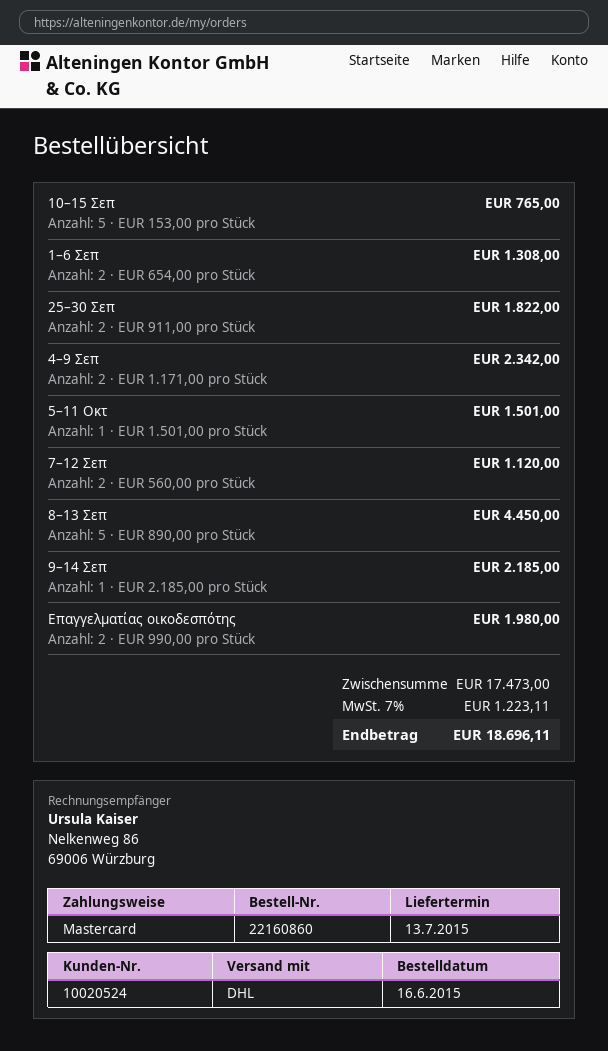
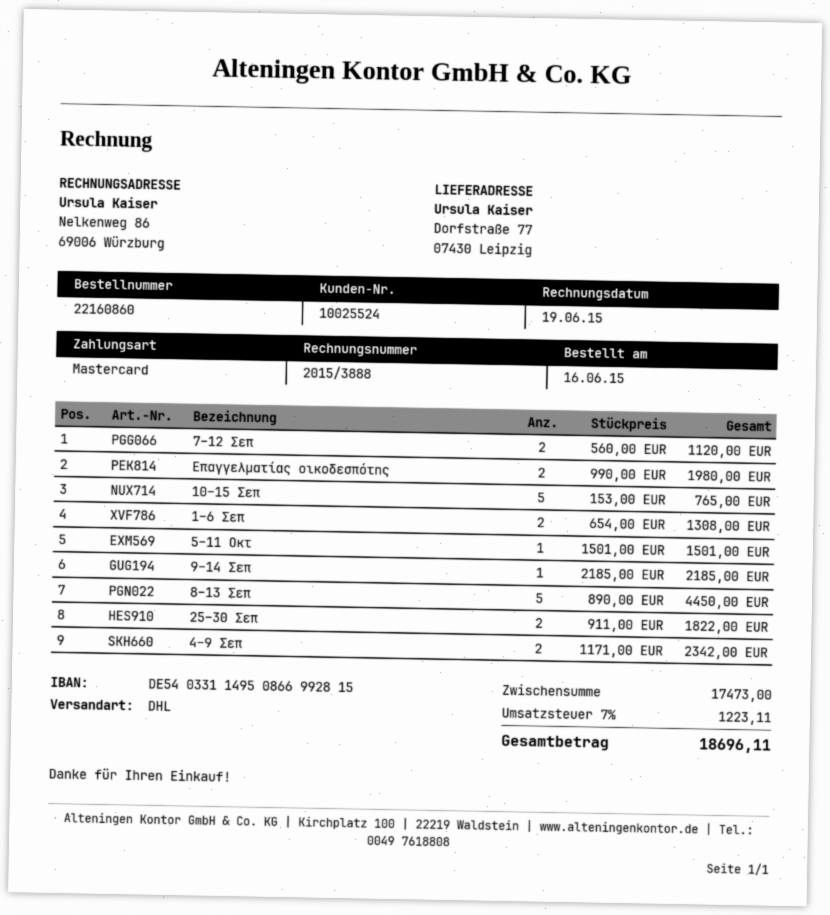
customer number: 10020524 -> 10025524

